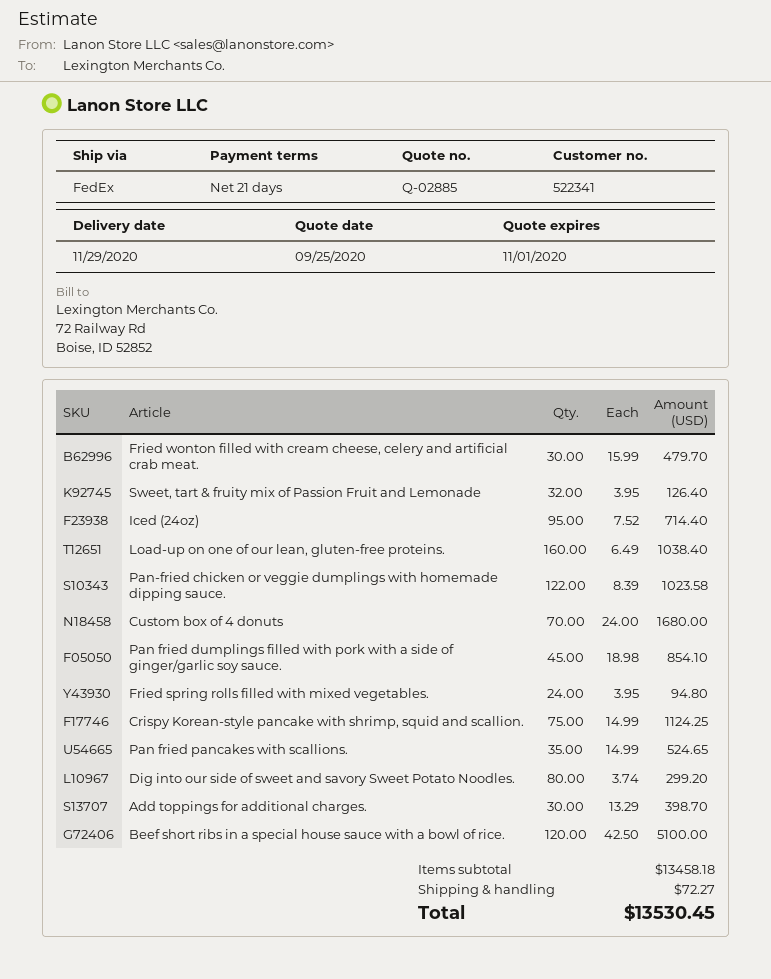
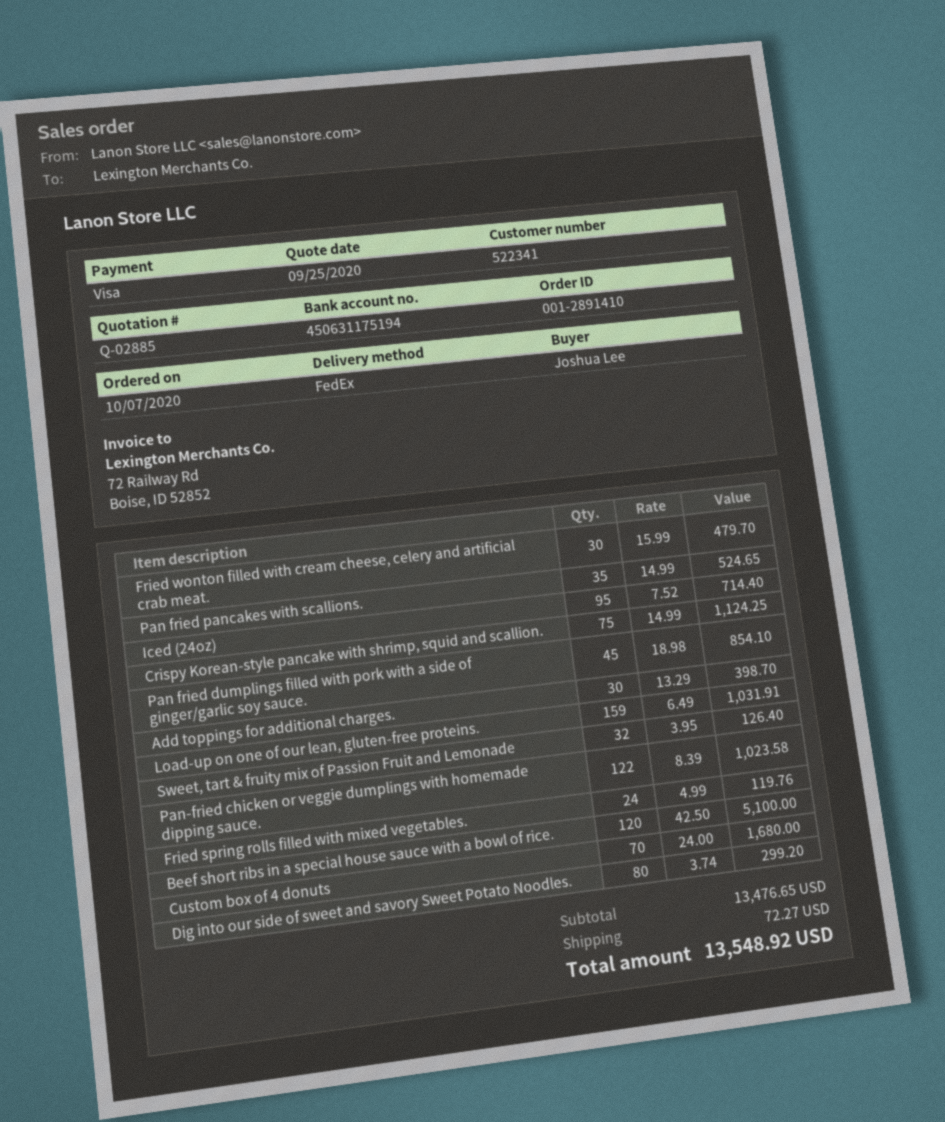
Load-up on one of our lean, gluten-free proteins.: 160 x 6.49 = 1038.40 -> 159 x 6.49 = 1031.91
Fried spring rolls filled with mixed vegetables.: 24 x 3.95 = 94.80 -> 24 x 4.99 = 119.76
subtotal: 13458.18 -> 13476.65
total: 13530.45 -> 13548.92

